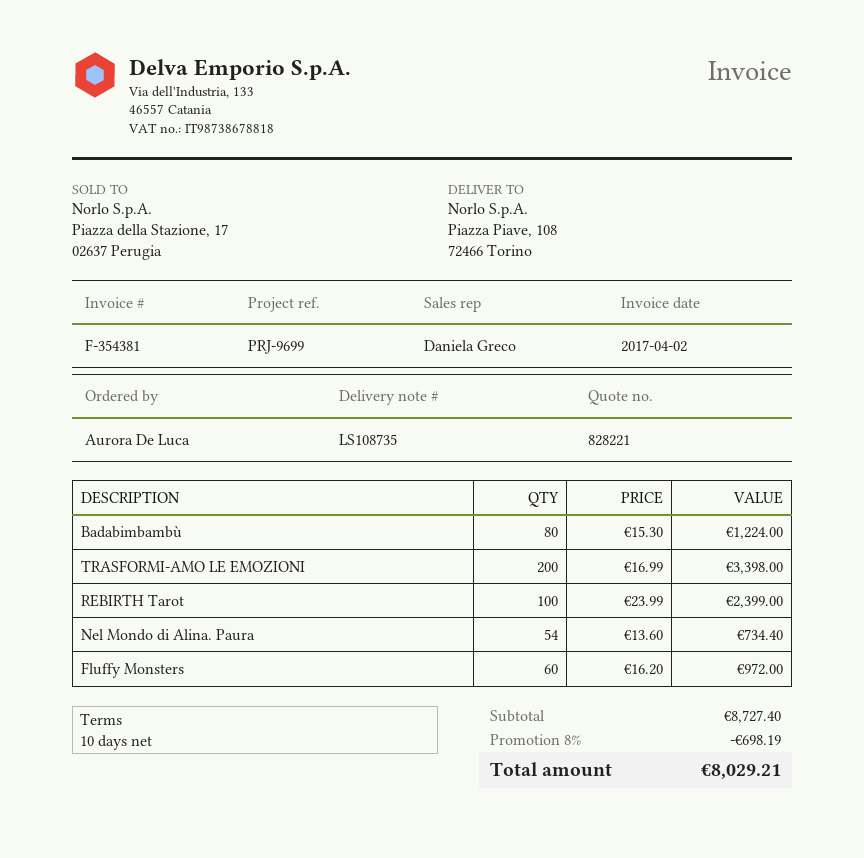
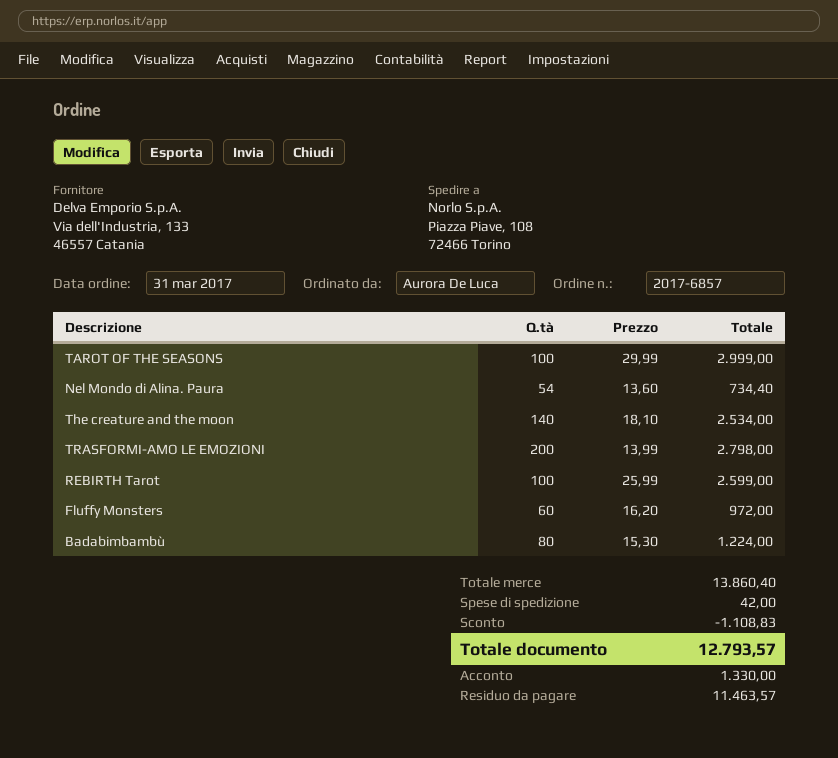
TRASFORMI-AMO LE EMOZIONI: 200 x 16.99 = 3398.00 -> 200 x 13.99 = 2798.00
REBIRTH Tarot: 100 x 23.99 = 2399.00 -> 100 x 25.99 = 2599.00
TAROT OF THE SEASONS: none -> 100 x 29.99 = 2999.00
The creature and the moon: none -> 140 x 18.10 = 2534.00
subtotal: 8727.40 -> 13860.40
discount: 698.19 -> 1108.83
shipping: none -> 42.00
total: 8029.21 -> 12793.57

